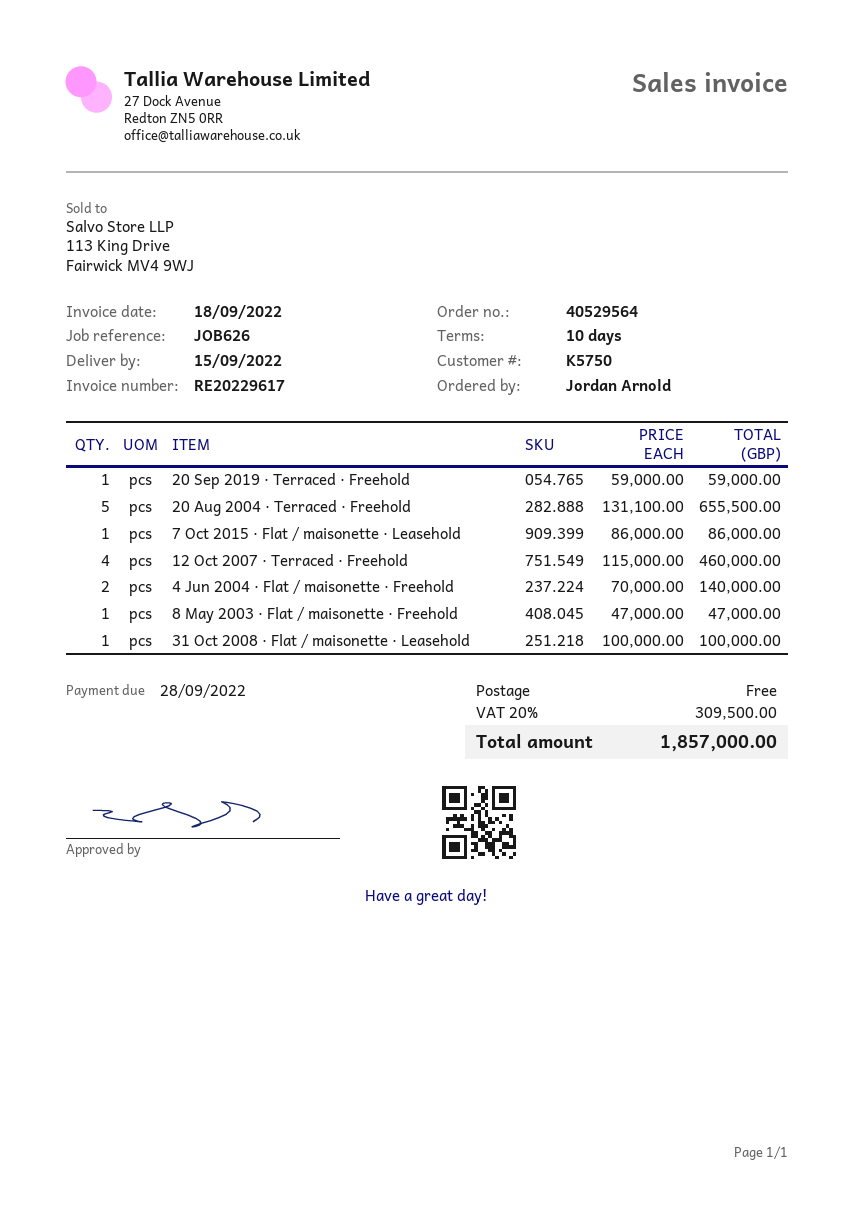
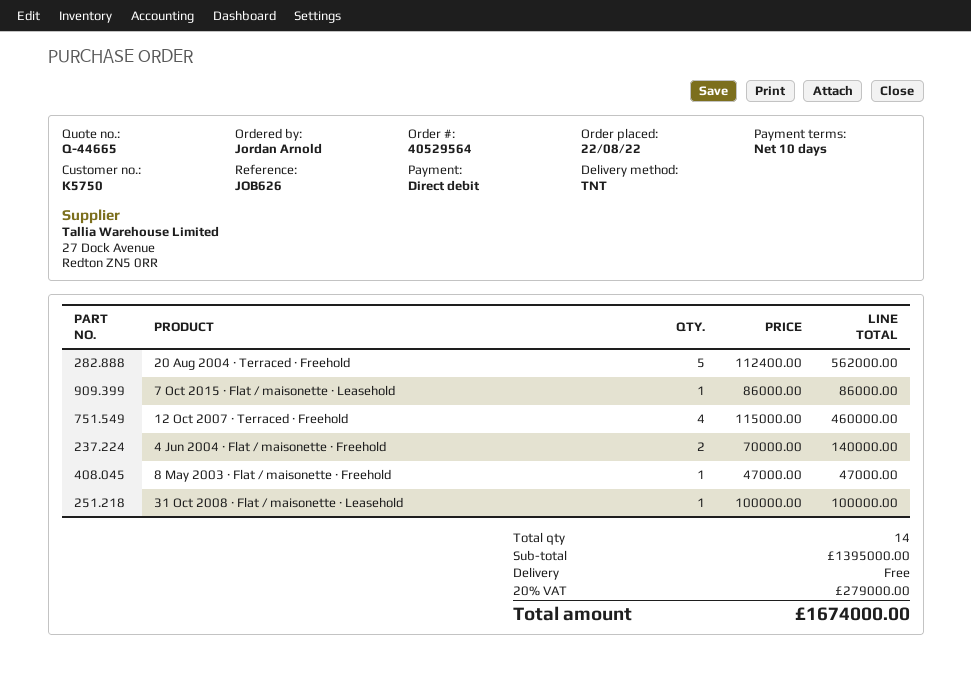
20 Sep 2019 · Terraced · Freehold: 1 x 59000.00 = 59000.00 -> none
20 Aug 2004 · Terraced · Freehold: 5 x 131100.00 = 655500.00 -> 5 x 112400.00 = 562000.00
tax: 20% = 309500.00 -> 20% = 279000.00
total: 1857000.00 -> 1674000.00

